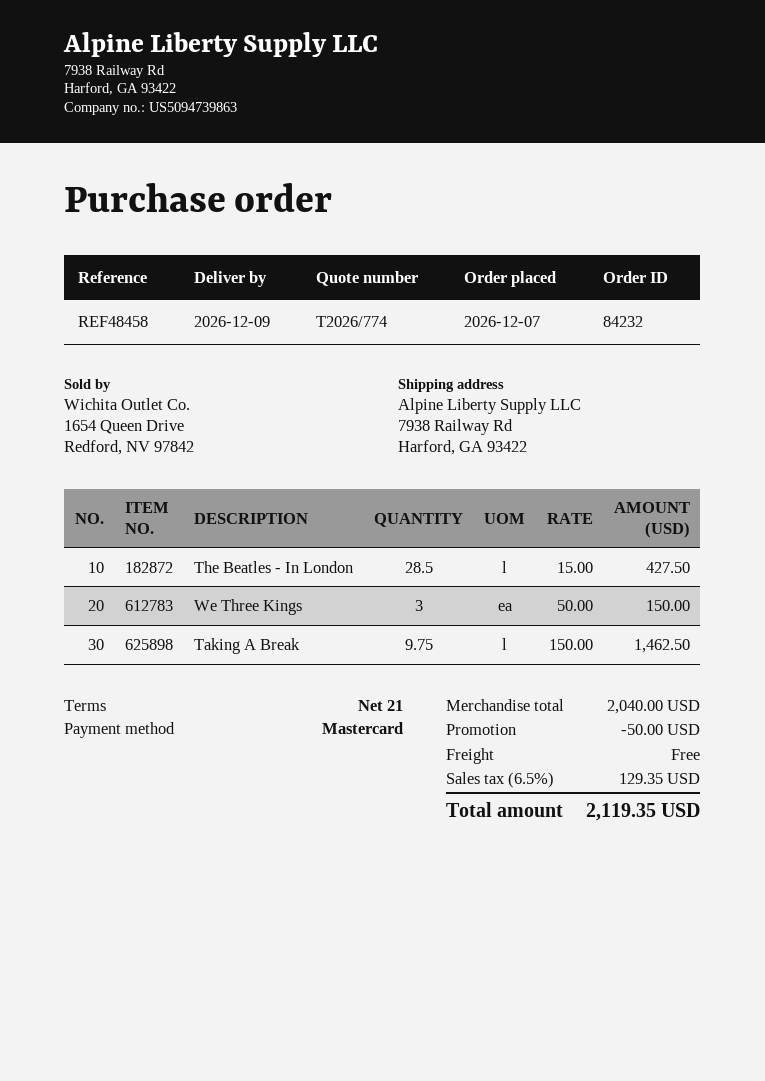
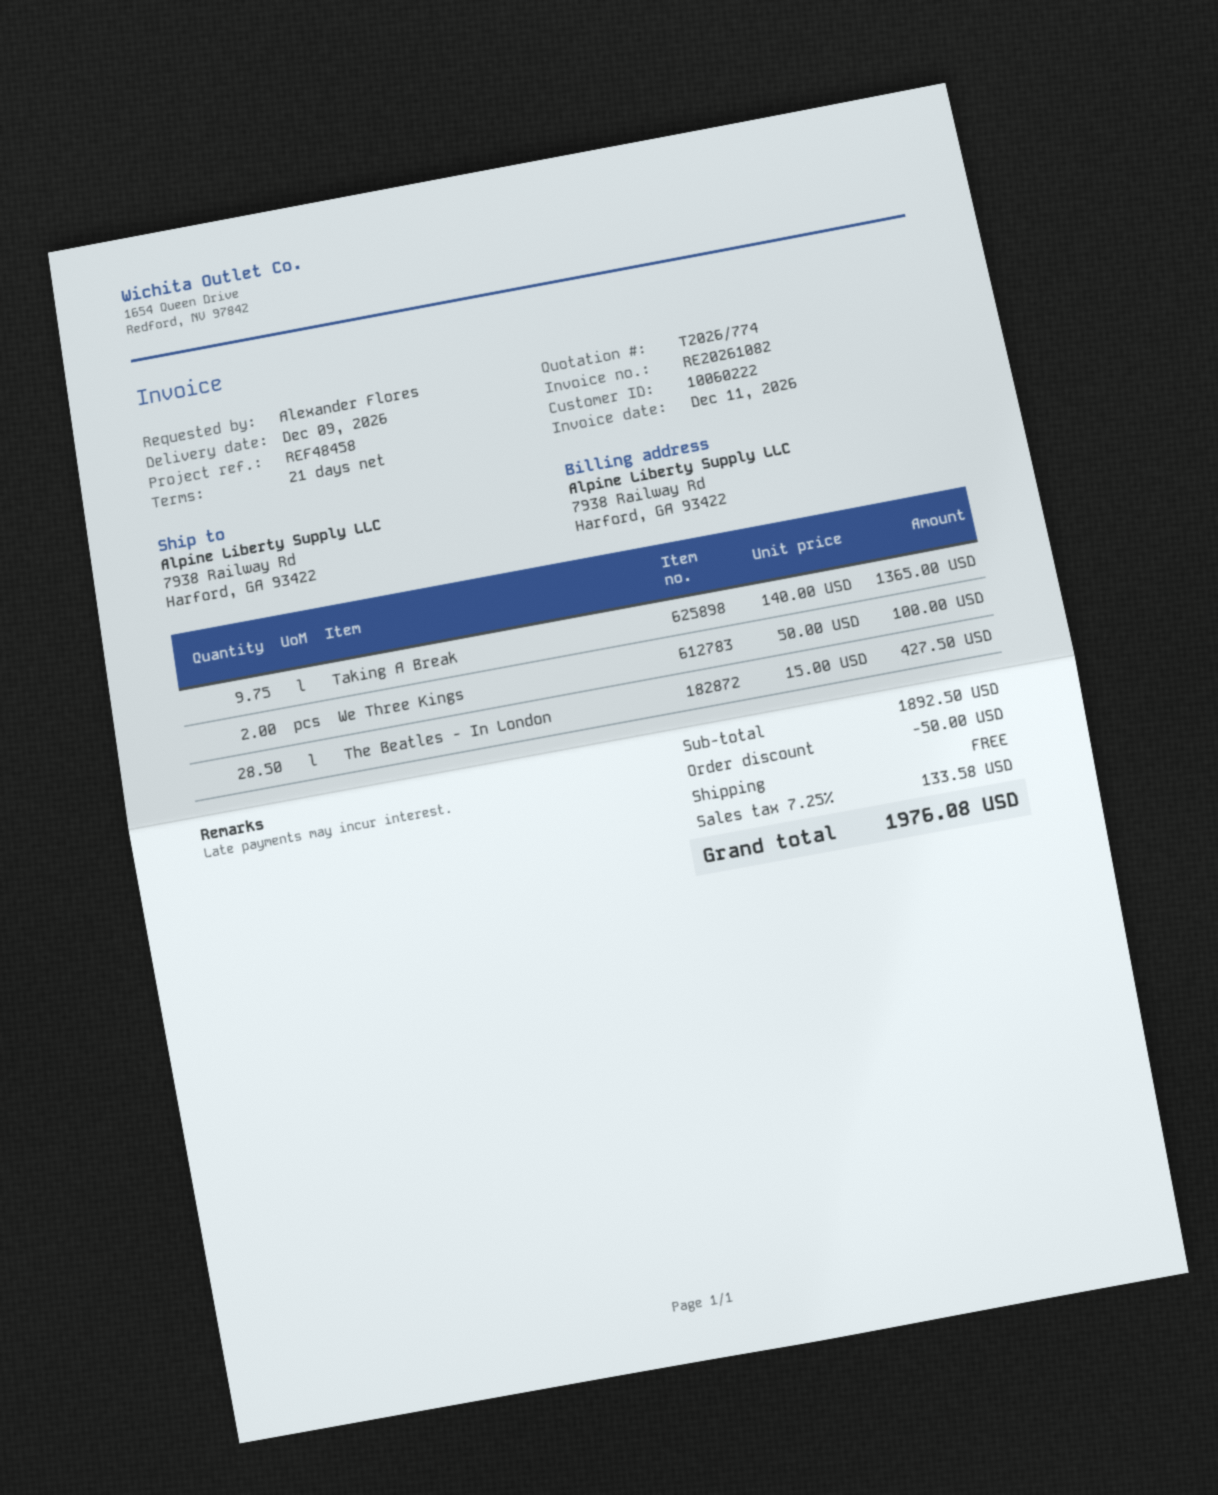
We Three Kings: 3 x 50.00 = 150.00 -> 2 x 50.00 = 100.00
Taking A Break: 9.75 x 150.00 = 1462.50 -> 9.75 x 140.00 = 1365.00
subtotal: 2040.00 -> 1892.50
tax: 6.5% = 129.35 -> 7.25% = 133.58
total: 2119.35 -> 1976.08

